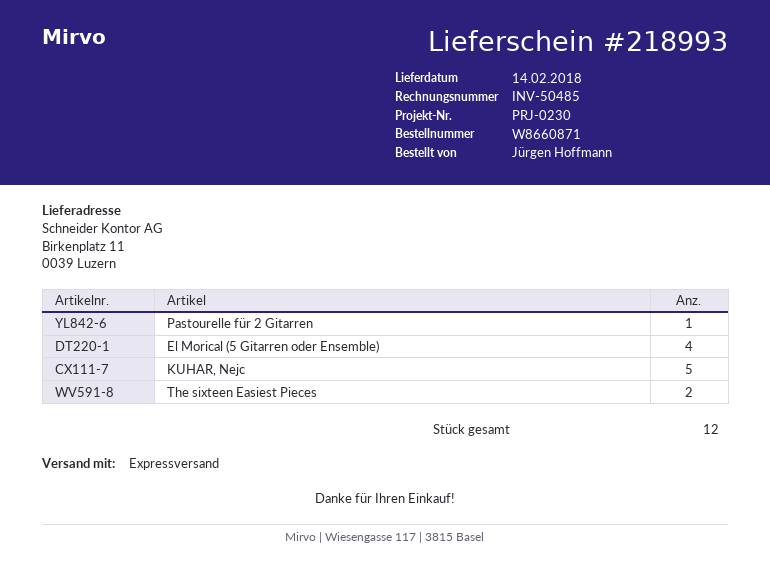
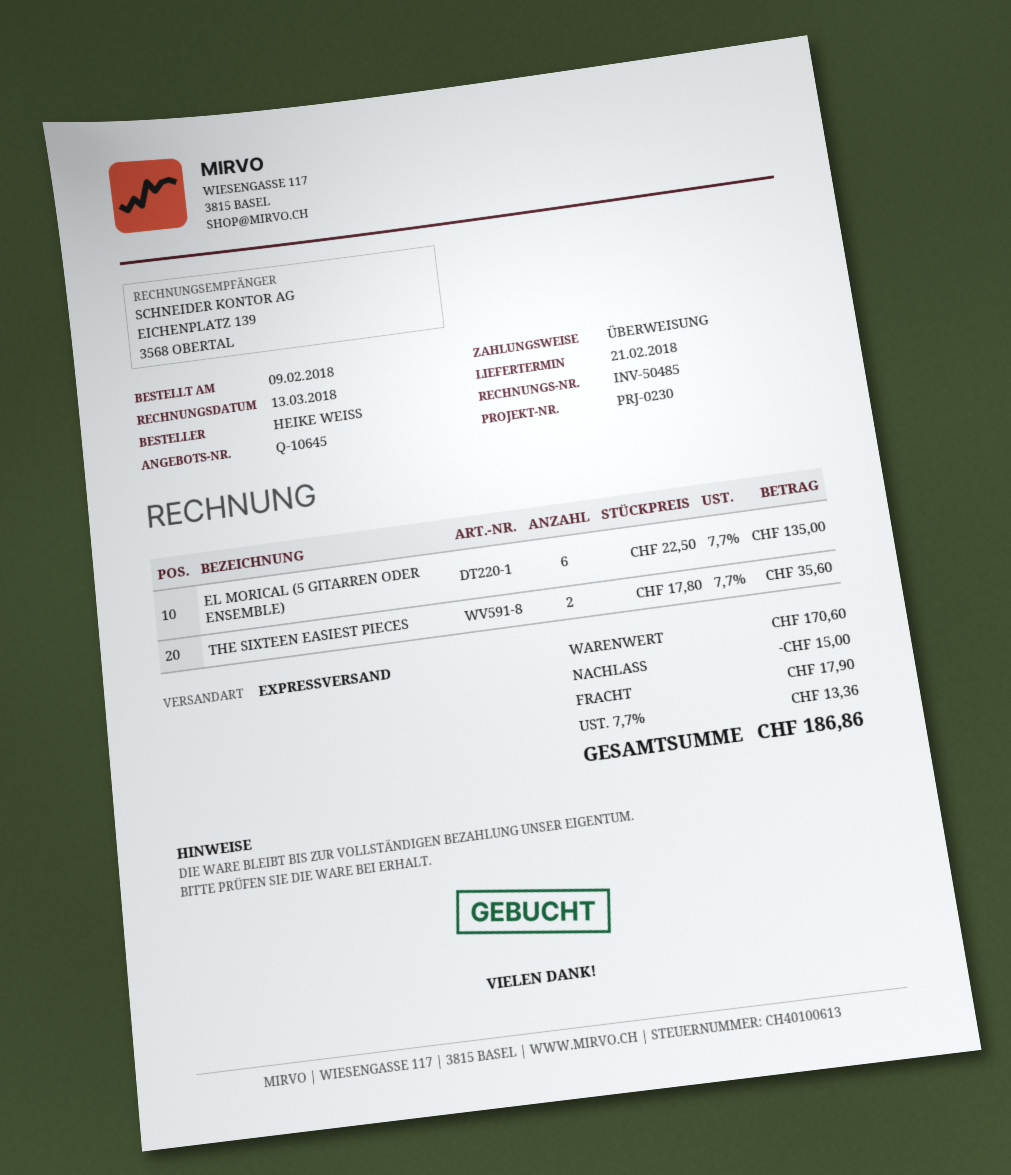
delivery date: 2018-02-14 -> 2018-02-21
ordered by: Jürgen Hoffmann -> HEIKE WEISS
Pastourelle für 2 Gitarren: 1 -> none
El Morical (5 Gitarren oder Ensemble): 4 -> 6
KUHAR, Nejc: 5 -> none

